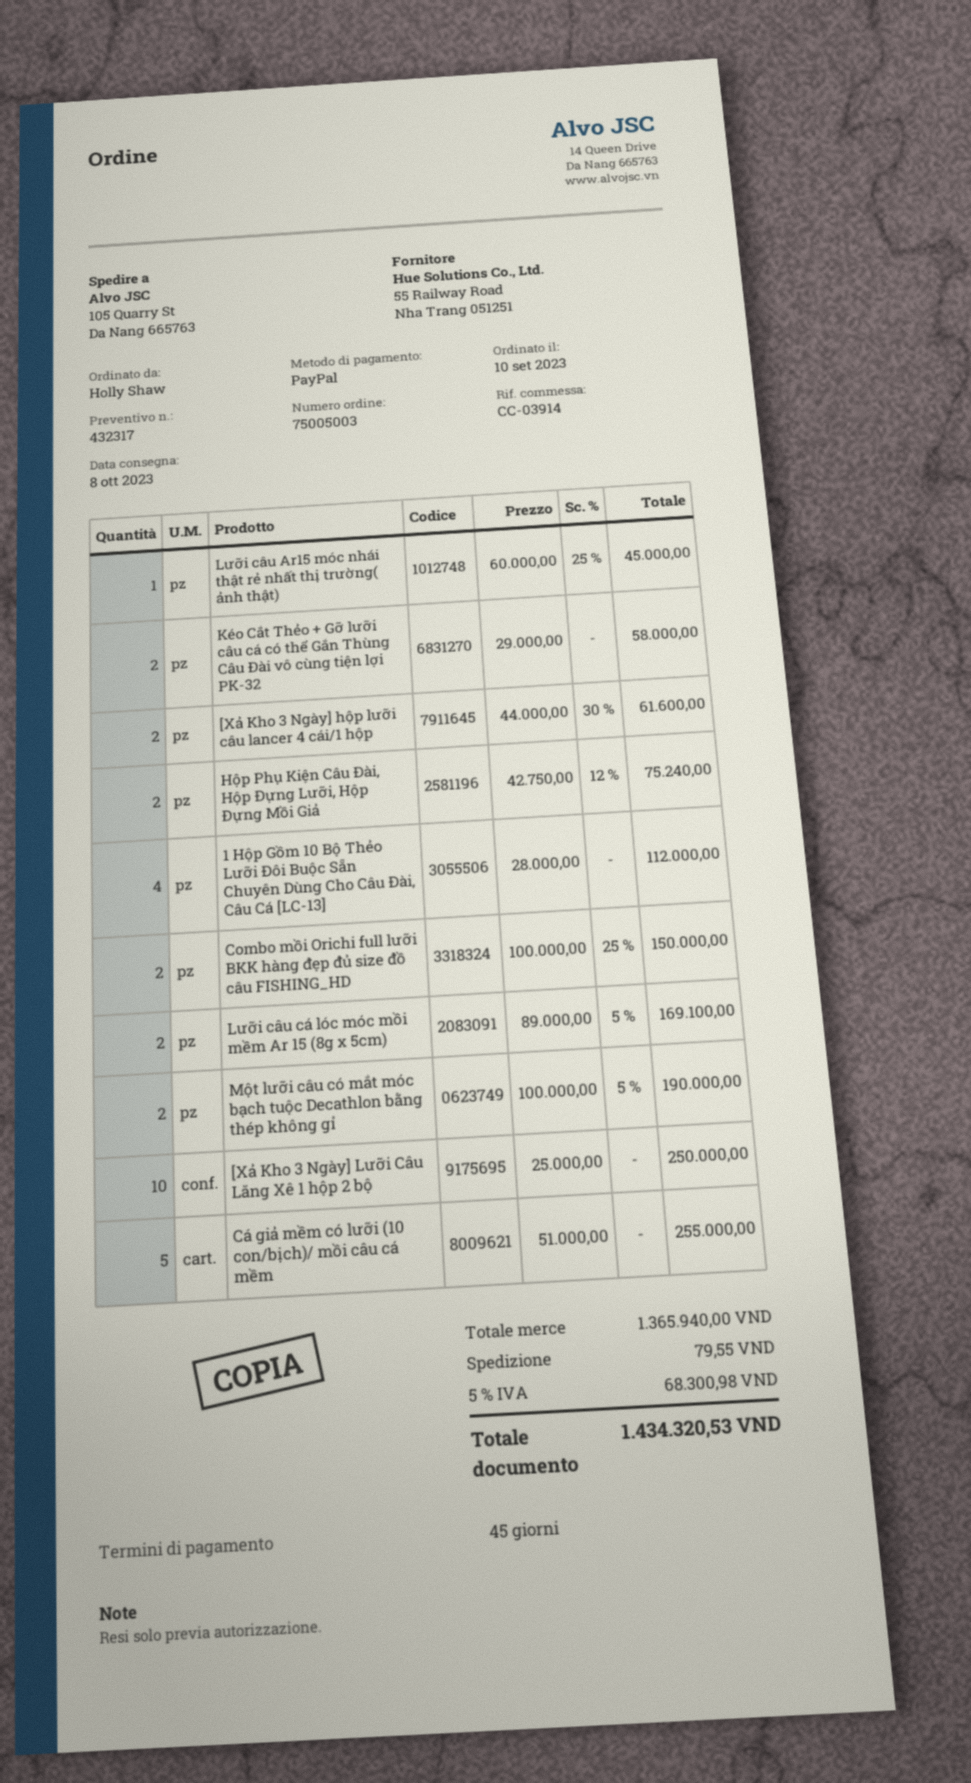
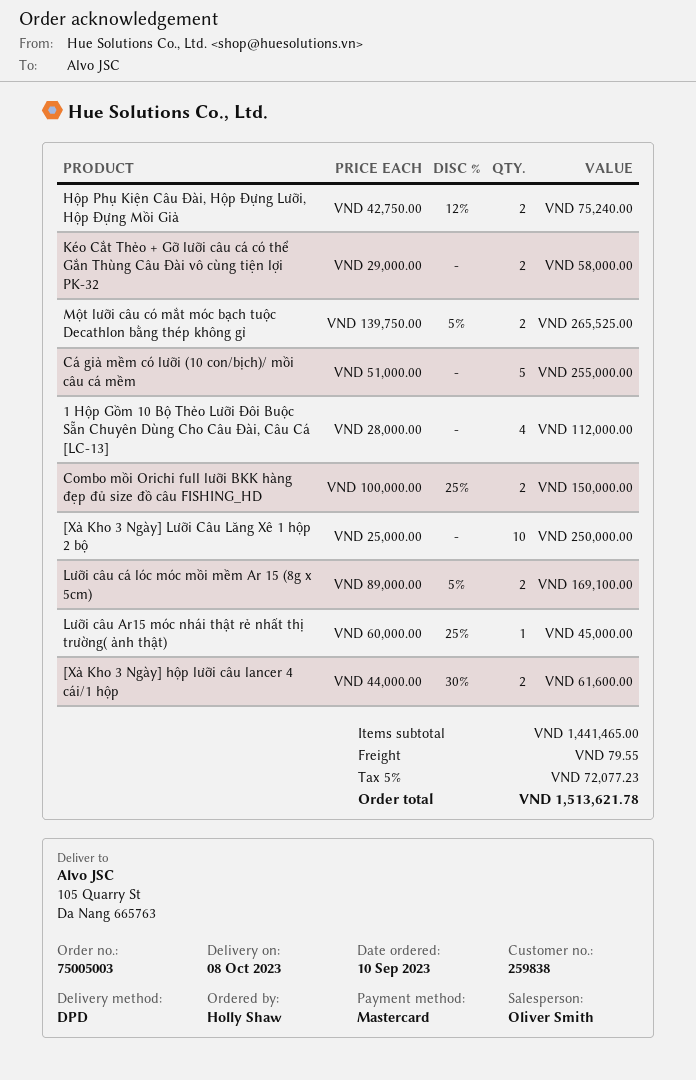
payment method: PayPal -> Mastercard
Một lưỡi câu có mắt móc bạch tuộc Decathlon bằng thép không gỉ: 2 x 100000.00 - 5% = 190000.00 -> 2 x 139750.00 - 5% = 265525.00
subtotal: 1365940.00 -> 1441465.00
tax: 5% = 68300.98 -> 5% = 72077.23
total: 1434320.53 -> 1513621.78

